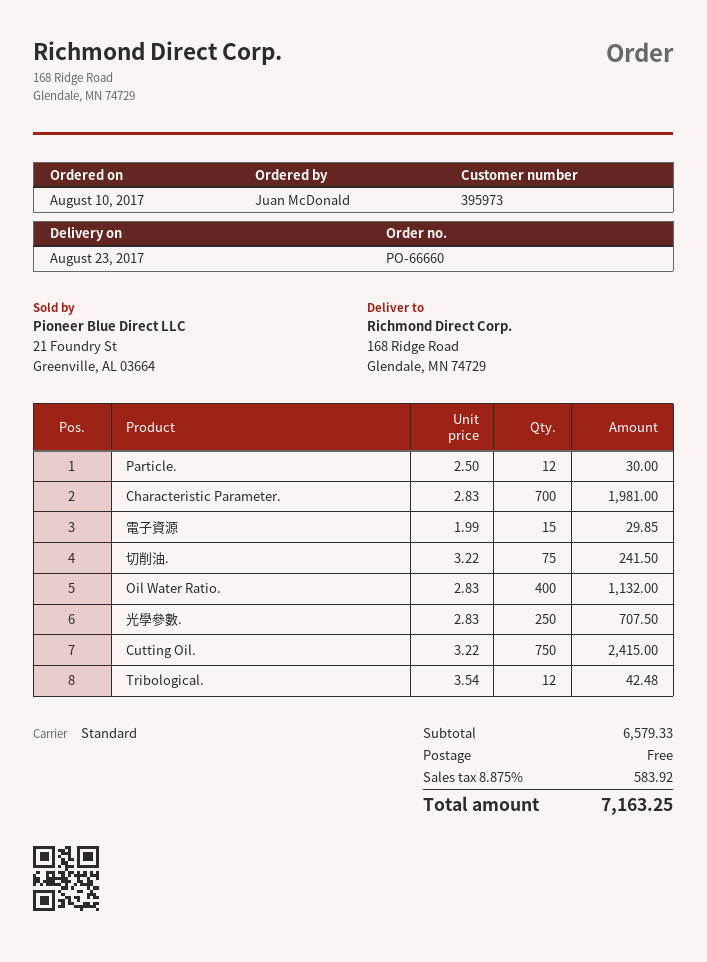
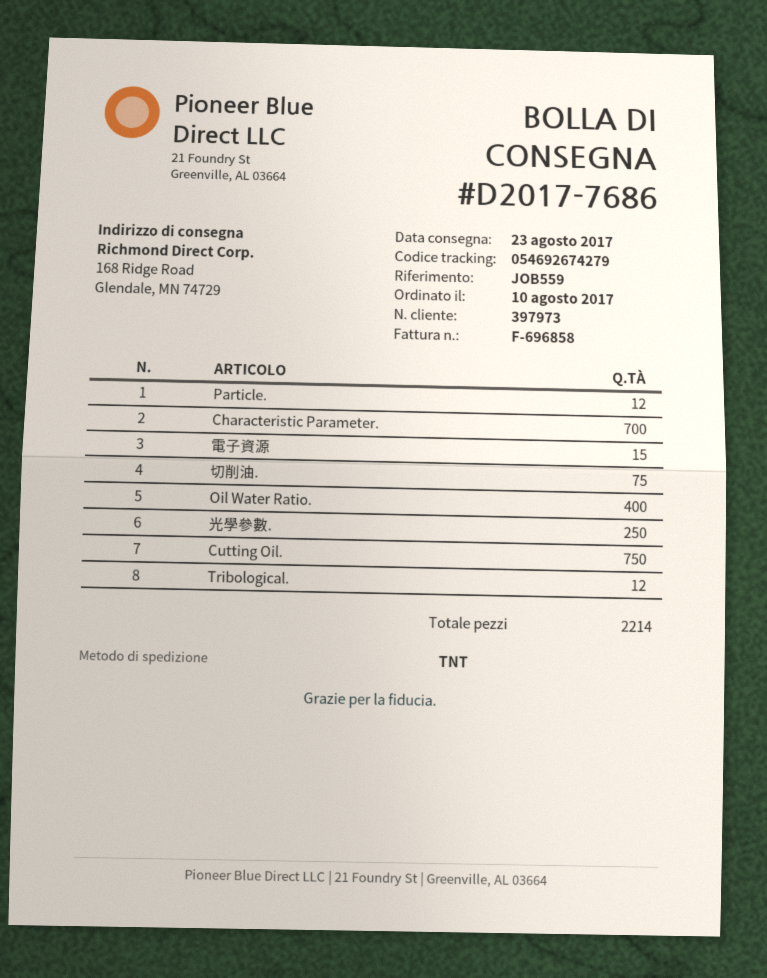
customer number: 395973 -> 397973
shipping method: standard -> TNT

